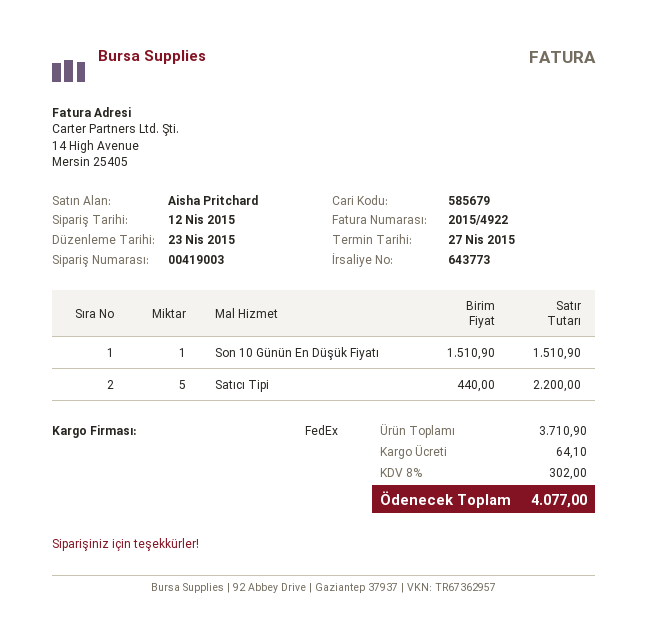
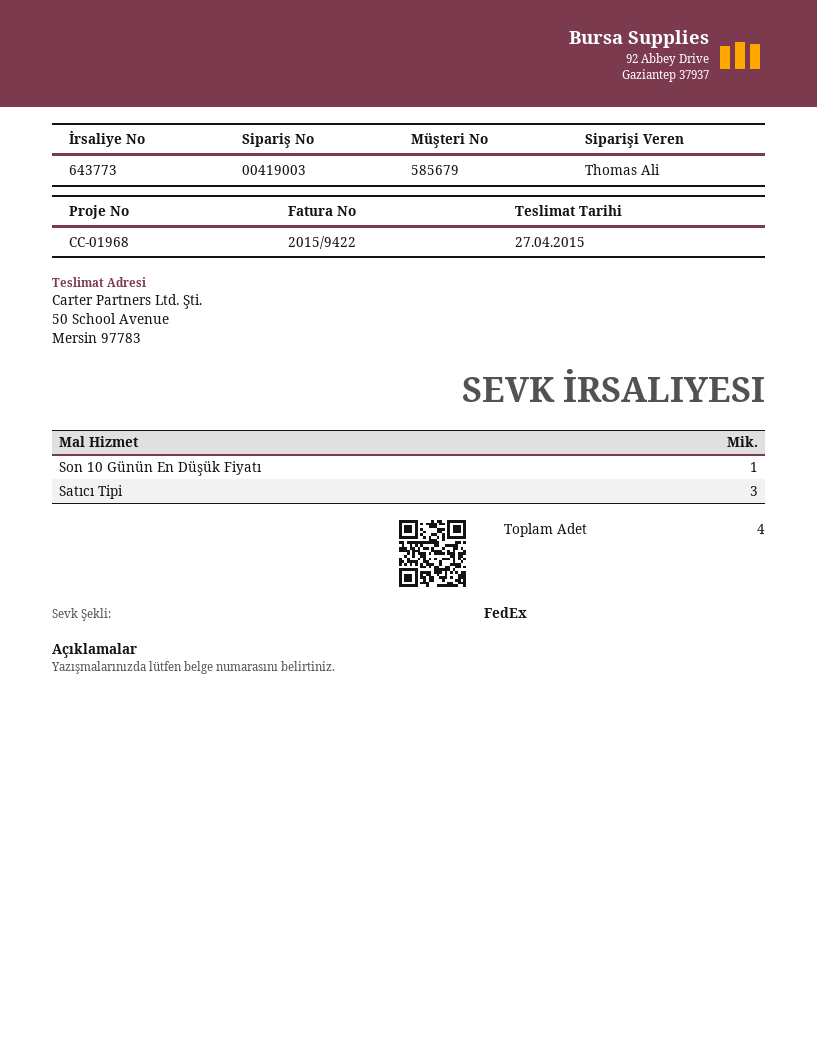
invoice number: 2015/4922 -> 2015/9422
ordered by: Aisha Pritchard -> Thomas Ali
Satıcı Tipi: 5 -> 3

